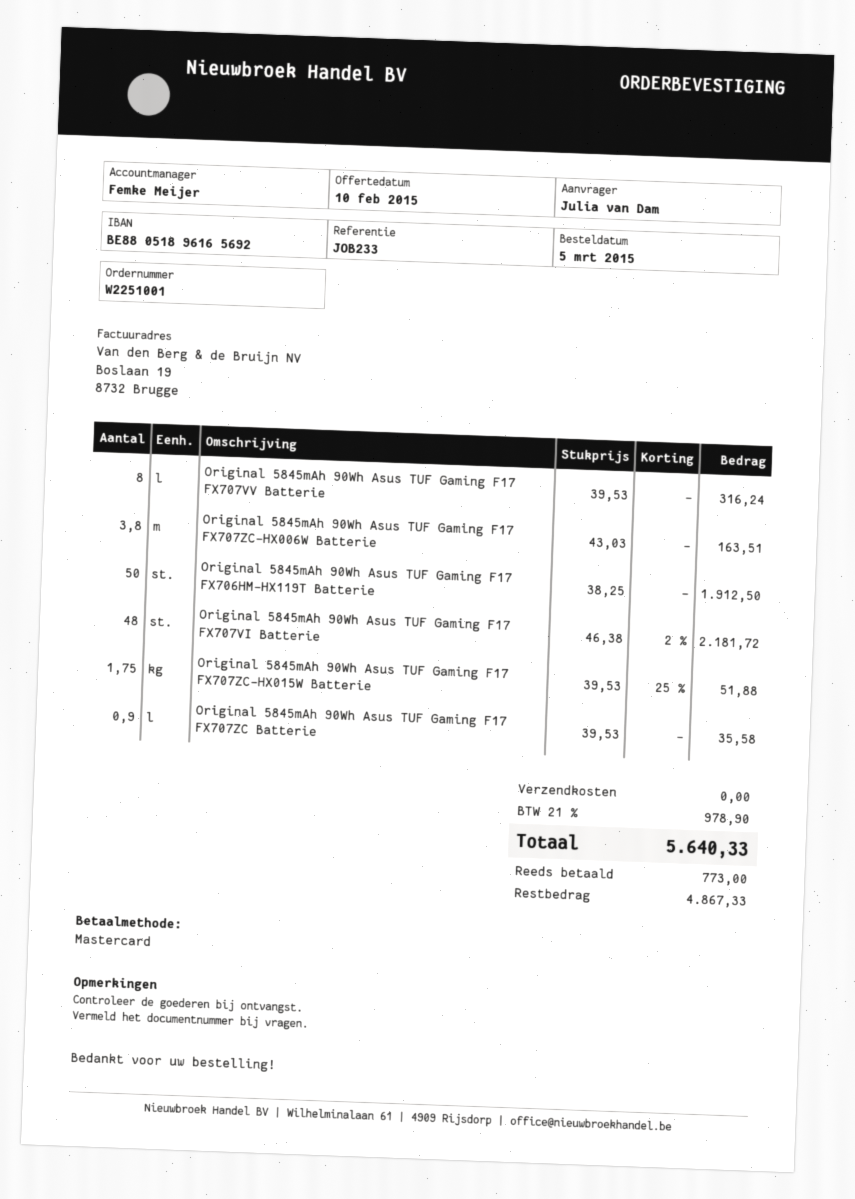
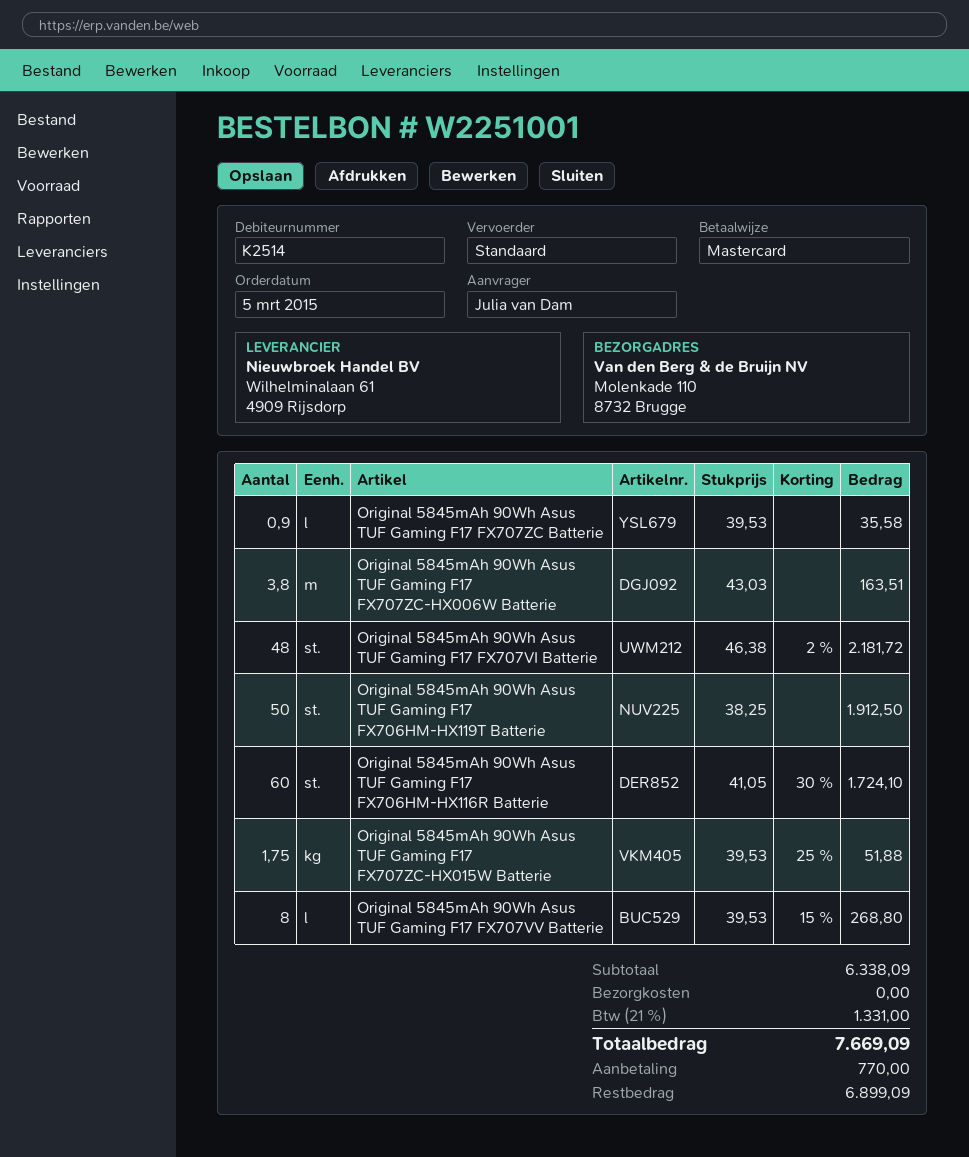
Original 5845mAh 90Wh Asus TUF Gaming F17 FX707VV Batterie: 8 x 39.53 = 316.24 -> 8 x 39.53 - 15% = 268.80
Original 5845mAh 90Wh Asus TUF Gaming F17 FX706HM-HX116R Batterie: none -> 60 x 41.05 - 30% = 1724.10
tax: 21% = 978.90 -> 21% = 1331.00
total: 5640.33 -> 7669.09
deposit: 773.00 -> 770.00
balance: 4867.33 -> 6899.09

